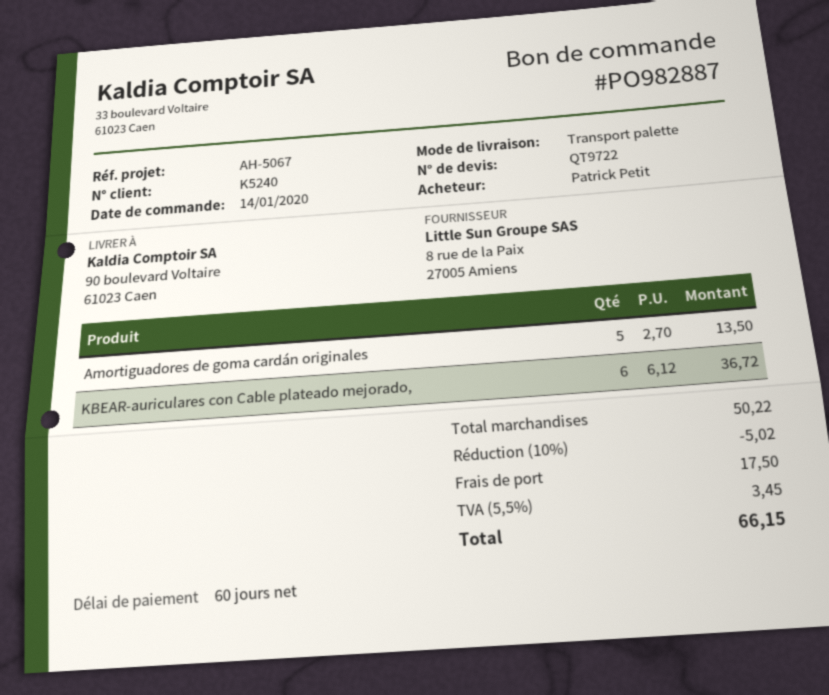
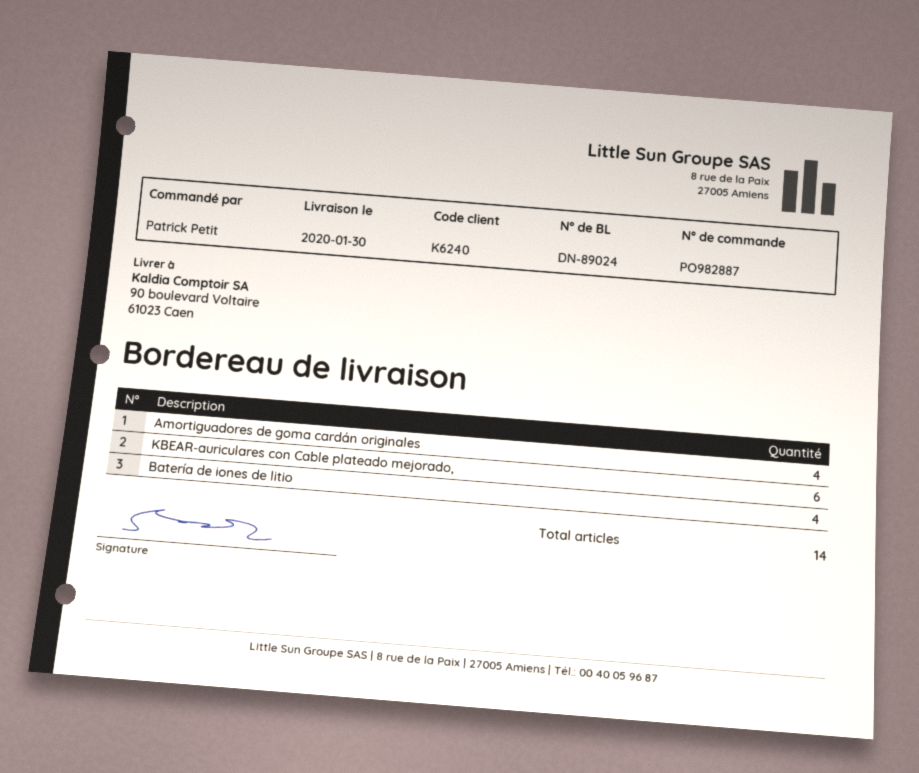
customer number: K5240 -> K6240
Amortiguadores de goma cardán originales: 5 -> 4
Batería de iones de litio: none -> 4

